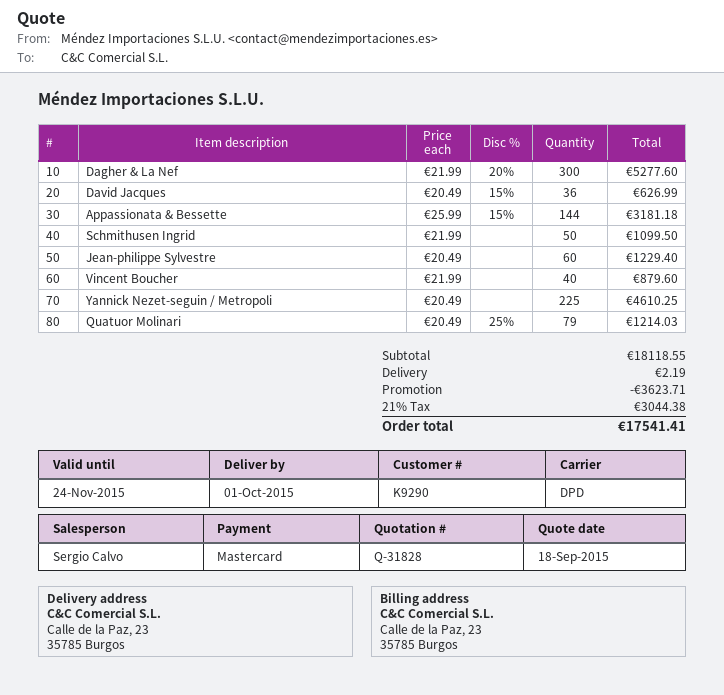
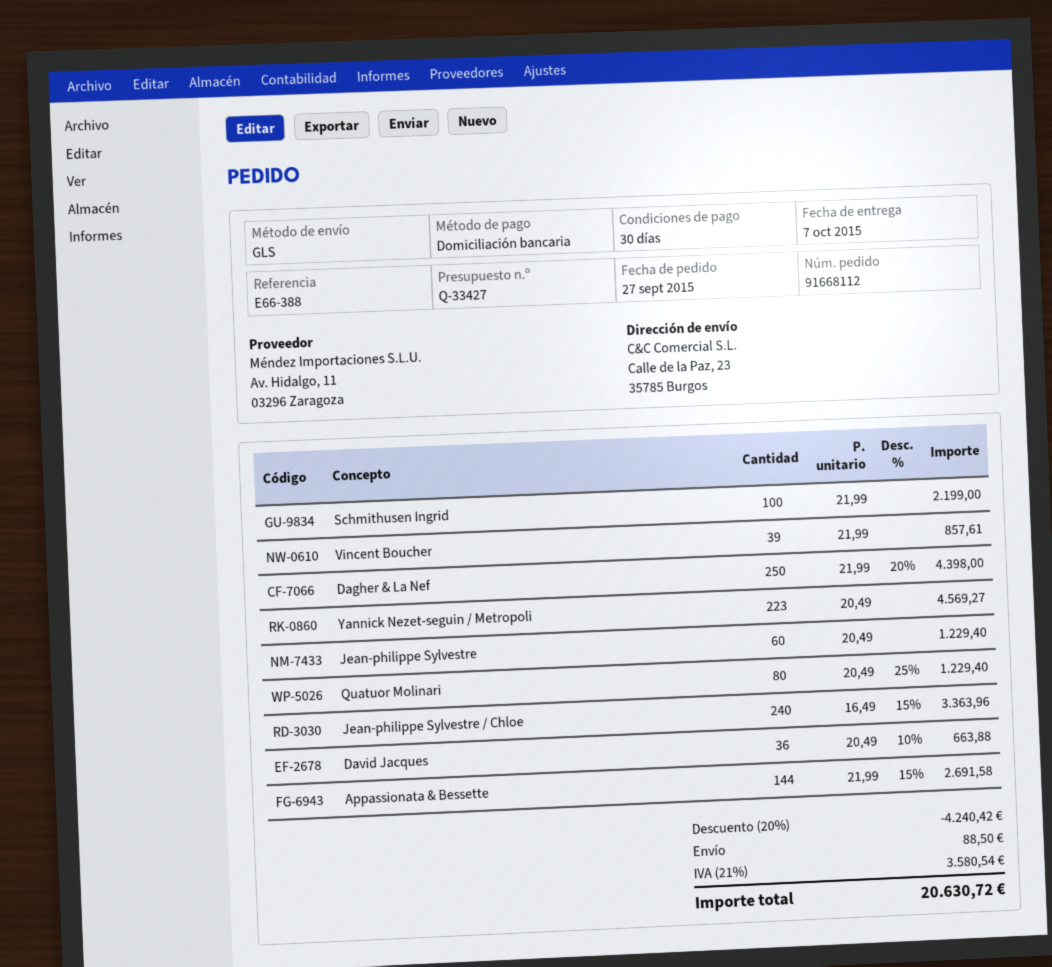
quote number: Q-31828 -> Q-33427
delivery date: 2015-10-01 -> 2015-10-07
payment method: Mastercard -> direct debit
shipping method: DPD -> GLS
Dagher & La Nef: 300 x 21.99 - 20% = 5277.60 -> 250 x 21.99 - 20% = 4398.00
David Jacques: 36 x 20.49 - 15% = 626.99 -> 36 x 20.49 - 10% = 663.88
Appassionata & Bessette: 144 x 25.99 - 15% = 3181.18 -> 144 x 21.99 - 15% = 2691.58
Schmithusen Ingrid: 50 x 21.99 = 1099.50 -> 100 x 21.99 = 2199.00
Vincent Boucher: 40 x 21.99 = 879.60 -> 39 x 21.99 = 857.61
Yannick Nezet-seguin / Metropoli: 225 x 20.49 = 4610.25 -> 223 x 20.49 = 4569.27
Quatuor Molinari: 79 x 20.49 - 25% = 1214.03 -> 80 x 20.49 - 25% = 1229.40
Jean-philippe Sylvestre / Chloe: none -> 240 x 16.49 - 15% = 3363.96
discount: 3623.71 -> 4240.42
shipping: 2.19 -> 88.50
tax: 21% = 3044.38 -> 21% = 3580.54
total: 17541.41 -> 20630.72

